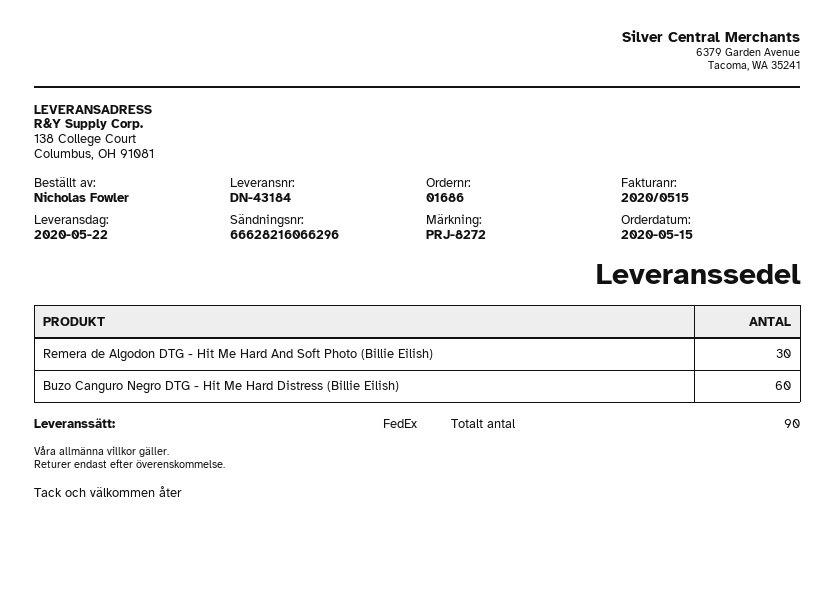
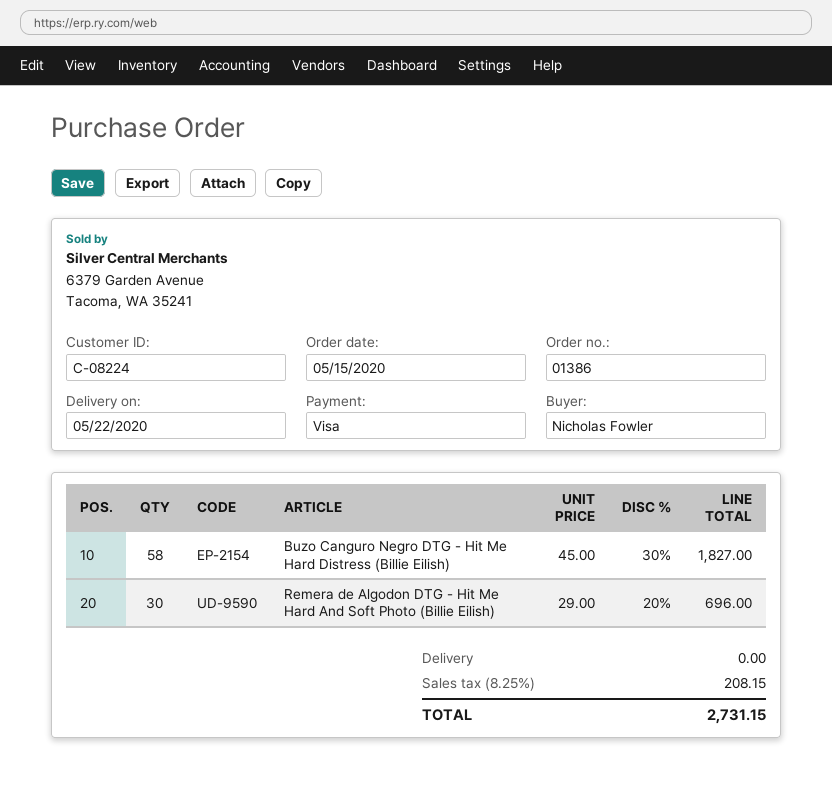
order number: 01686 -> 01386
Buzo Canguro Negro DTG - Hit Me Hard Distress (Billie Eilish): 60 -> 58

